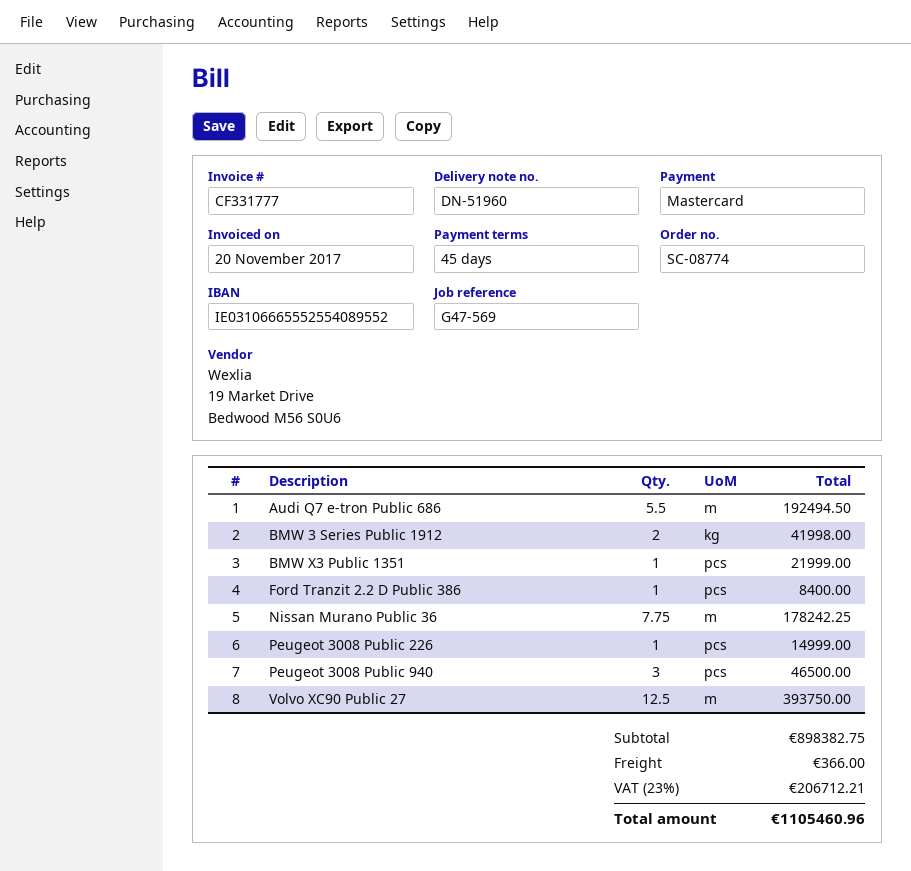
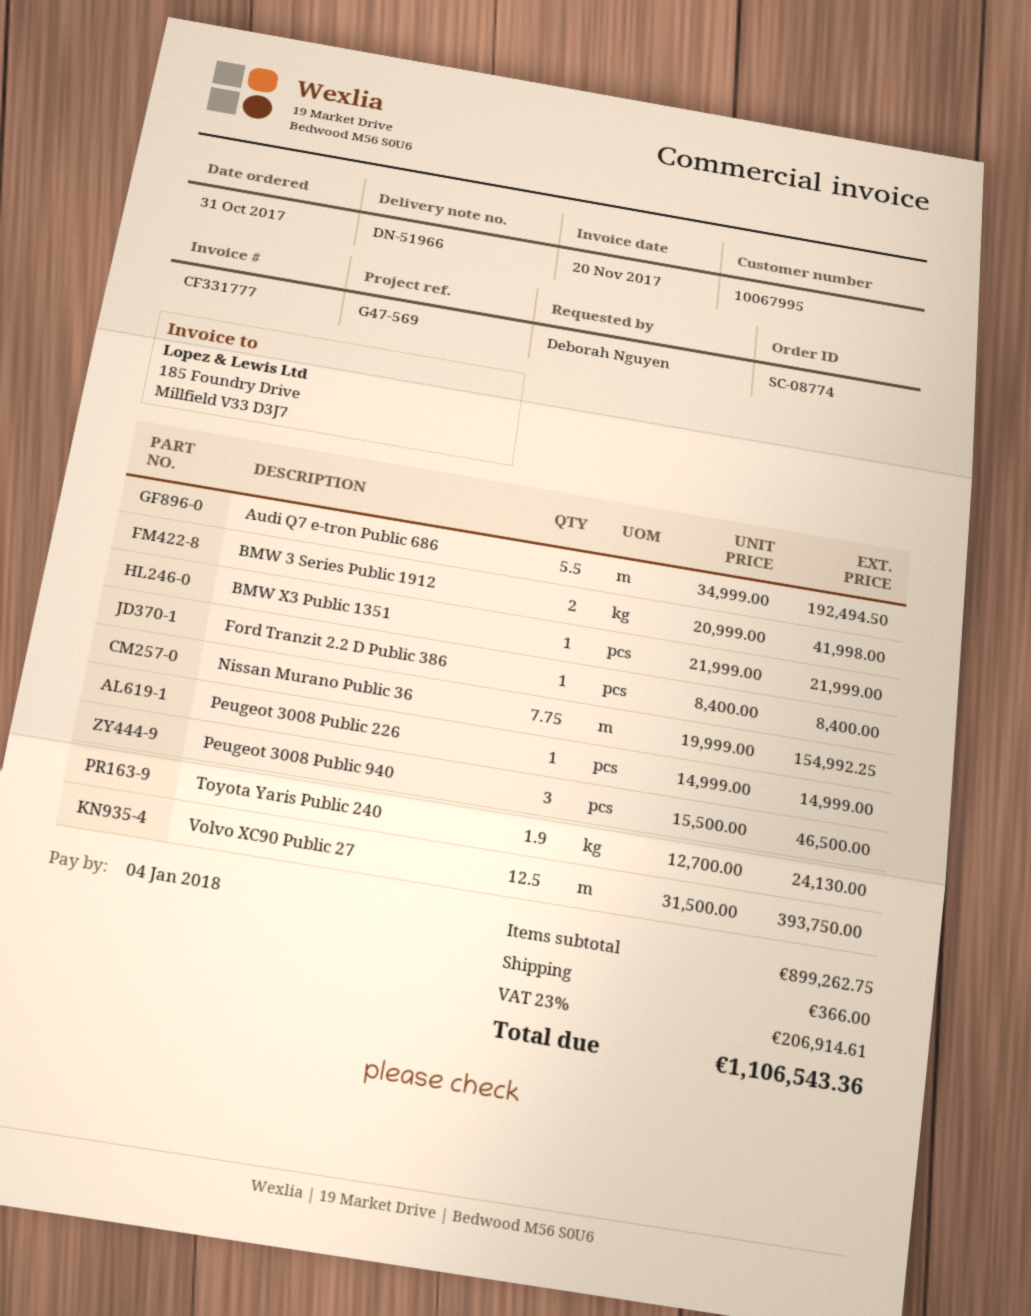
delivery note number: DN-51960 -> DN-51966
Nissan Murano Public 36: 7.75 for 178242.25 -> 7.75 for 154992.25
Toyota Yaris Public 240: none -> 1.9 for 24130.00
subtotal: 898382.75 -> 899262.75
tax: 23% = 206712.21 -> 23% = 206914.61
total: 1105460.96 -> 1106543.36

